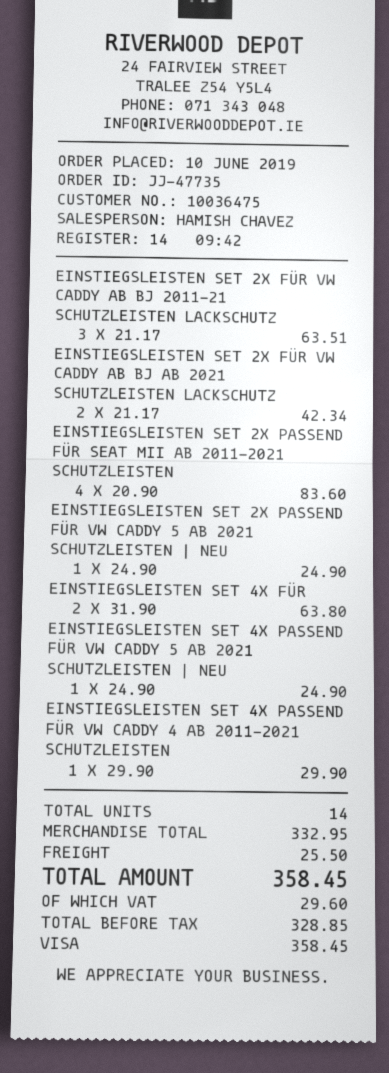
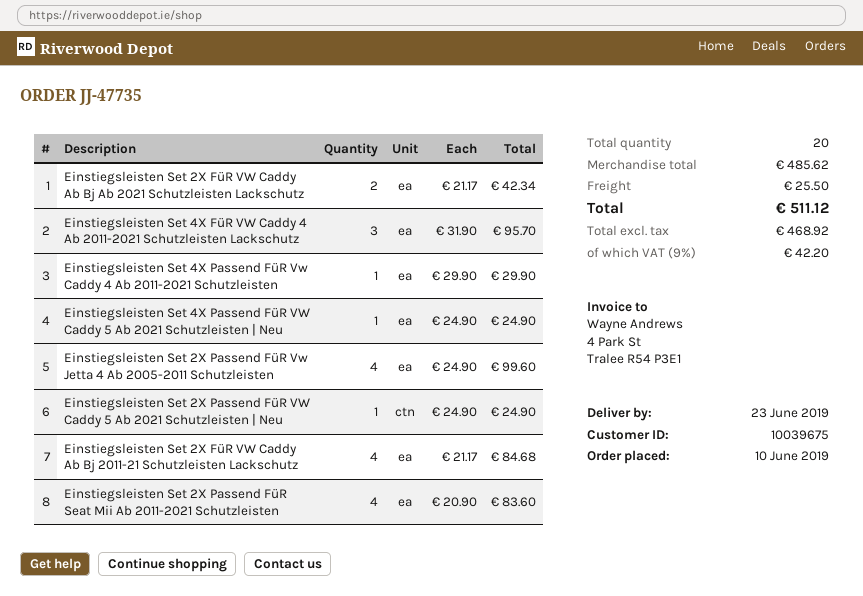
customer number: 10036475 -> 10039675
EINSTIEGSLEISTEN SET 2X FÜR VW CADDY AB BJ 2011-21 SCHUTZLEISTEN LACKSCHUTZ: 3 x 21.17 = 63.51 -> 4 x 21.17 = 84.68
EINSTIEGSLEISTEN SET 4X FÜR: 2 x 31.90 = 63.80 -> 3 x 31.90 = 95.70
Einstiegsleisten Set 2X Passend FüR Vw Jetta 4 Ab 2005-2011 Schutzleisten: none -> 4 x 24.90 = 99.60
total quantity: 14 -> 20
subtotal: 332.95 -> 485.62
net: 328.85 -> 468.92
tax: 29.60 -> 42.20
total: 358.45 -> 511.12

